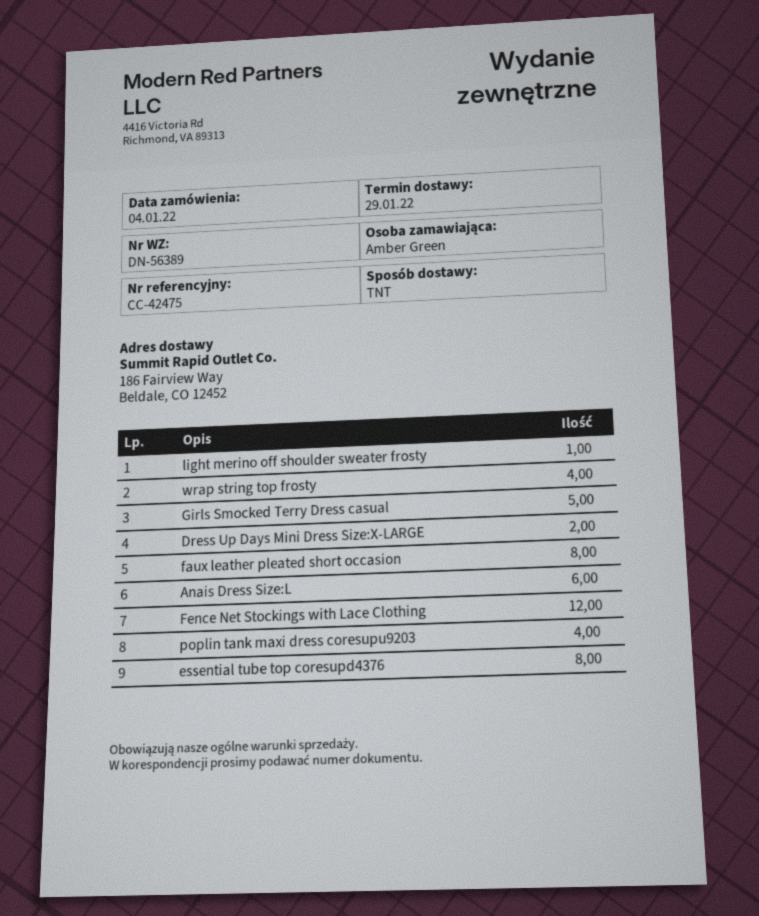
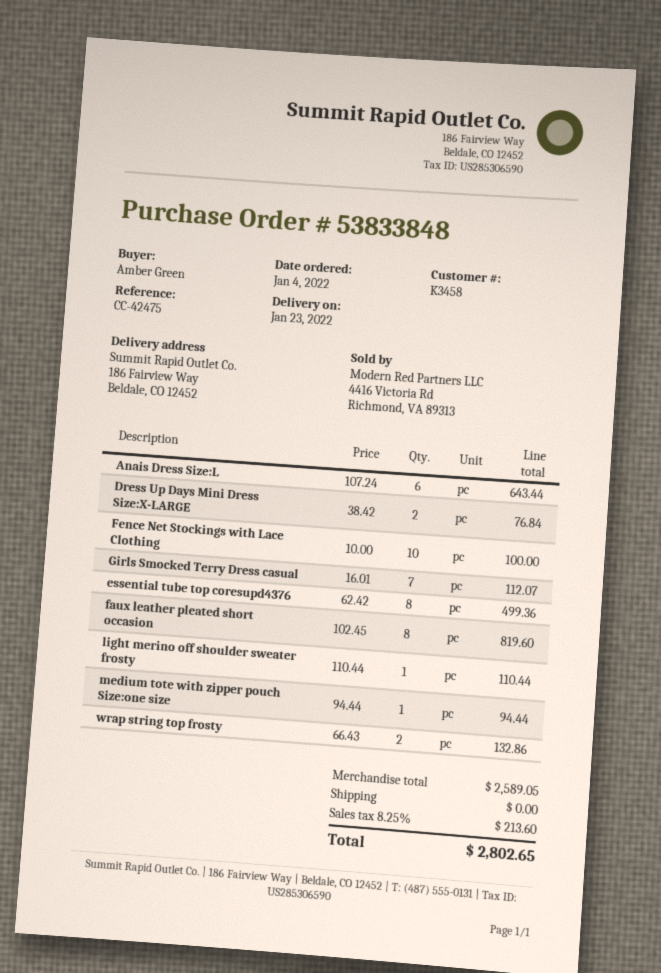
delivery date: 2022-01-29 -> 2022-01-23
wrap string top frosty: 4 -> 2
Girls Smocked Terry Dress casual: 5 -> 7
Fence Net Stockings with Lace Clothing: 12 -> 10
poplin tank maxi dress coresupu9203: 4 -> none
medium tote with zipper pouch Size:one size: none -> 1

